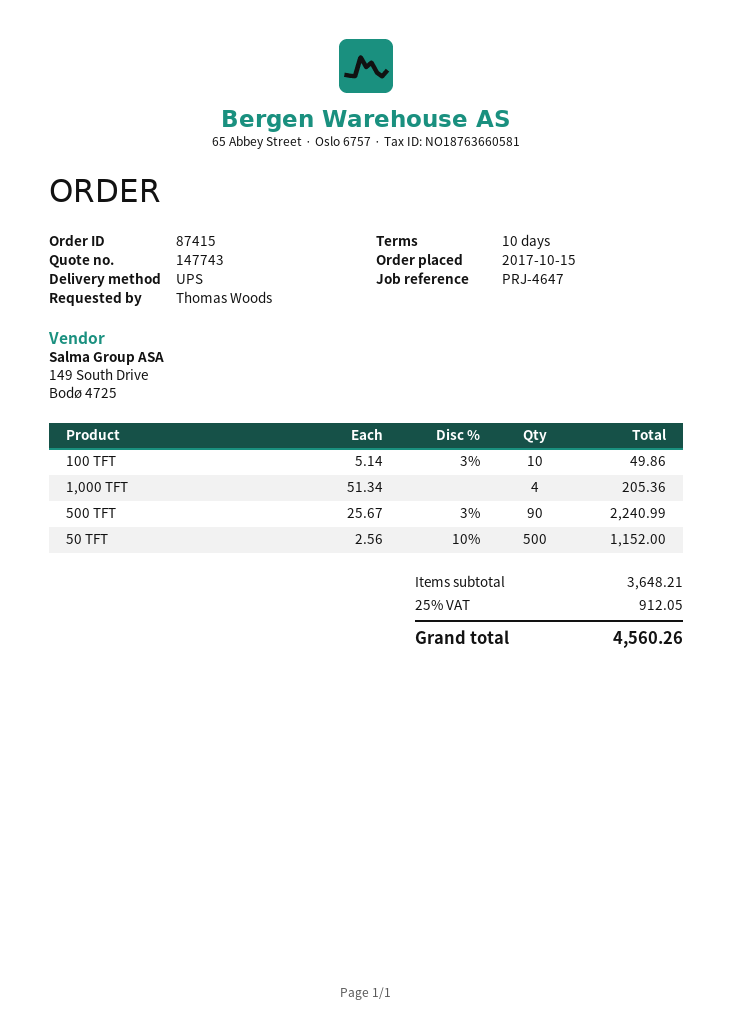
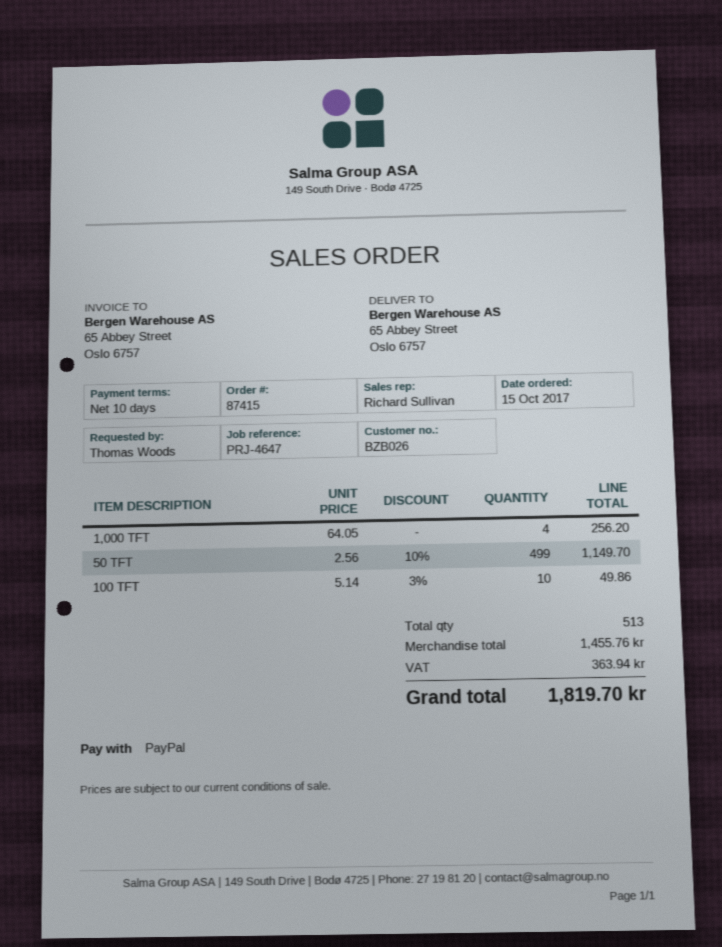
1,000 TFT: 4 x 51.34 = 205.36 -> 4 x 64.05 = 256.20
500 TFT: 90 x 25.67 - 3% = 2240.99 -> none
50 TFT: 500 x 2.56 - 10% = 1152.00 -> 499 x 2.56 - 10% = 1149.70
subtotal: 3648.21 -> 1455.76
tax: 912.05 -> 363.94
total: 4560.26 -> 1819.70

